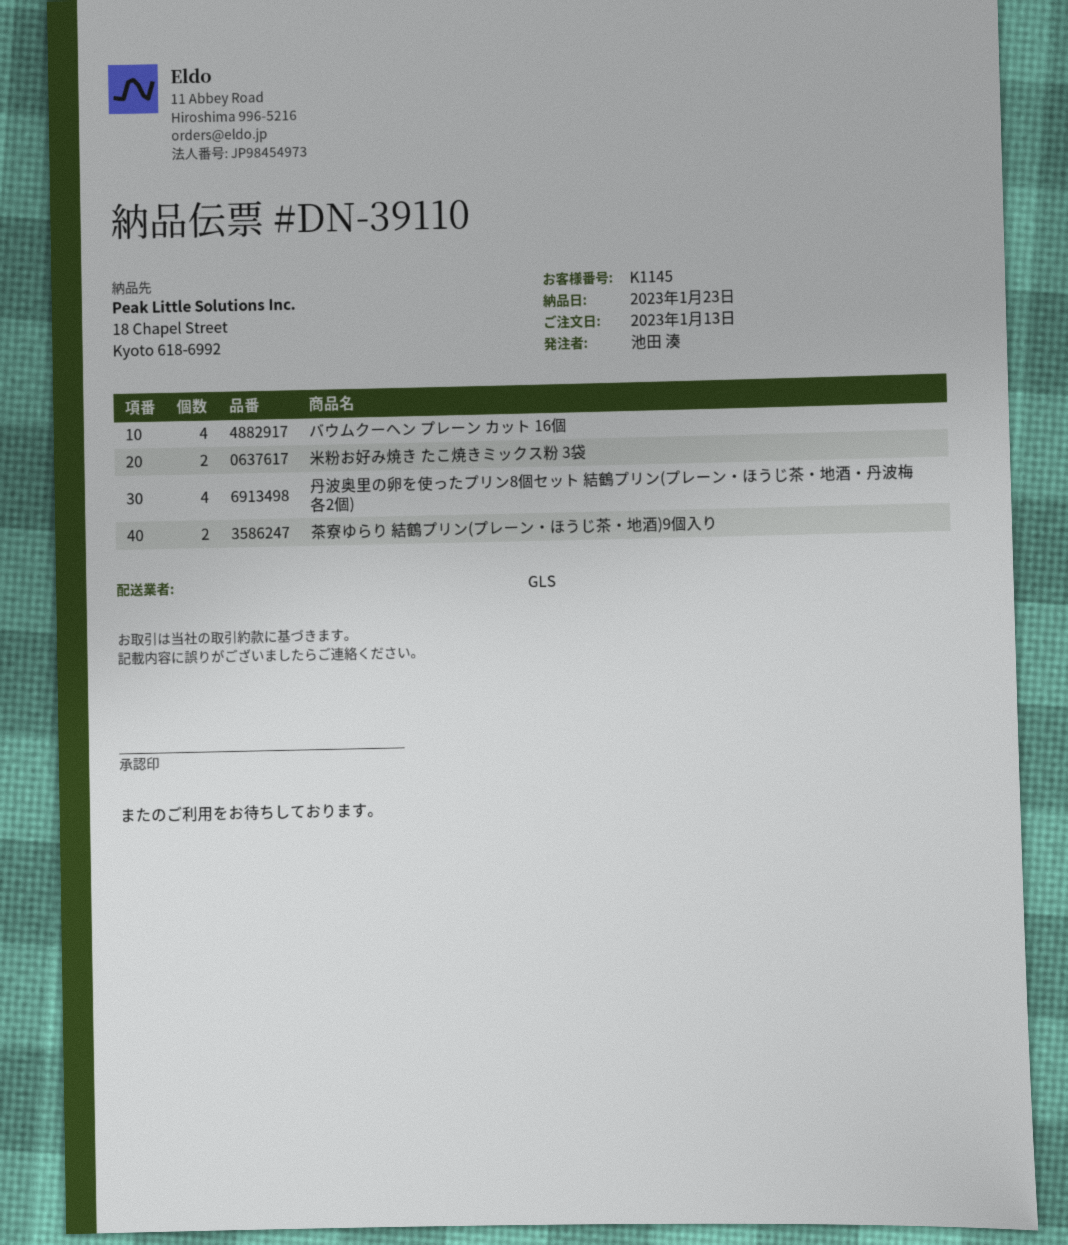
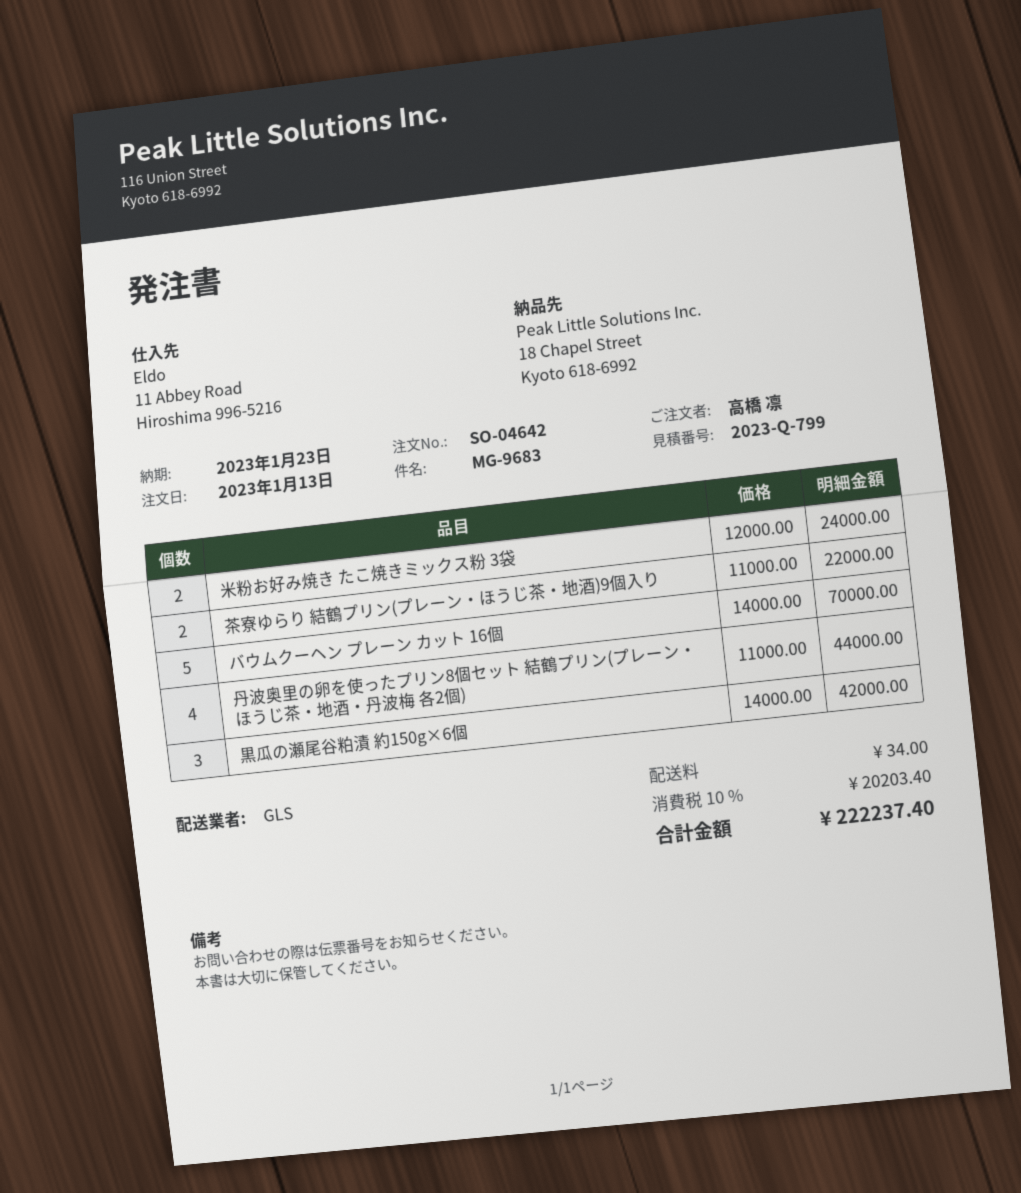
ordered by: 池田 湊 -> 高橋 凛
バウムクーヘン プレーン カット 16個: 4 -> 5
黒瓜の瀬尾谷粕漬 約150g×6個: none -> 3

